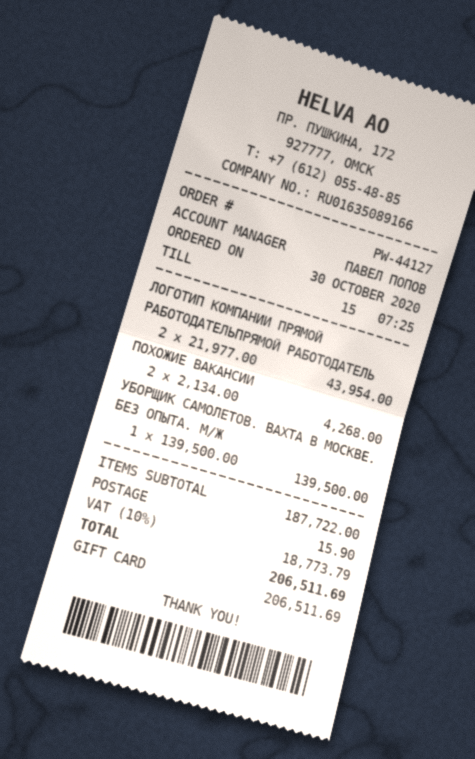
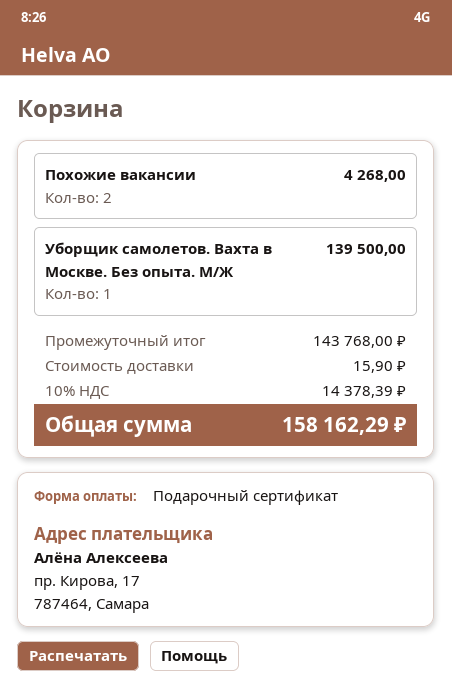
ЛОГОТИП КОМПАНИИ ПРЯМОЙ РАБОТОДАТЕЛЬПРЯМОЙ РАБОТОДАТЕЛЬ: 2 for 43954.00 -> none
subtotal: 187722.00 -> 143768.00
tax: 10% = 18773.79 -> 10% = 14378.39
total: 206511.69 -> 158162.29

